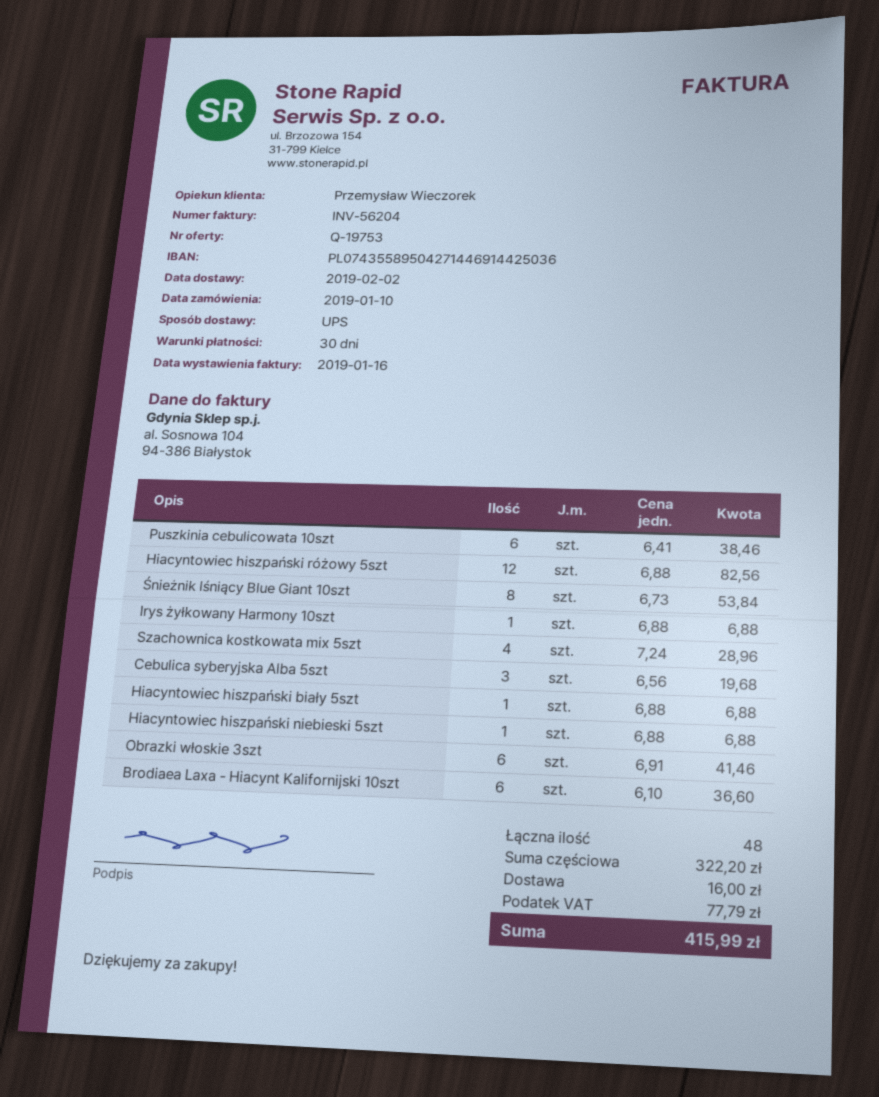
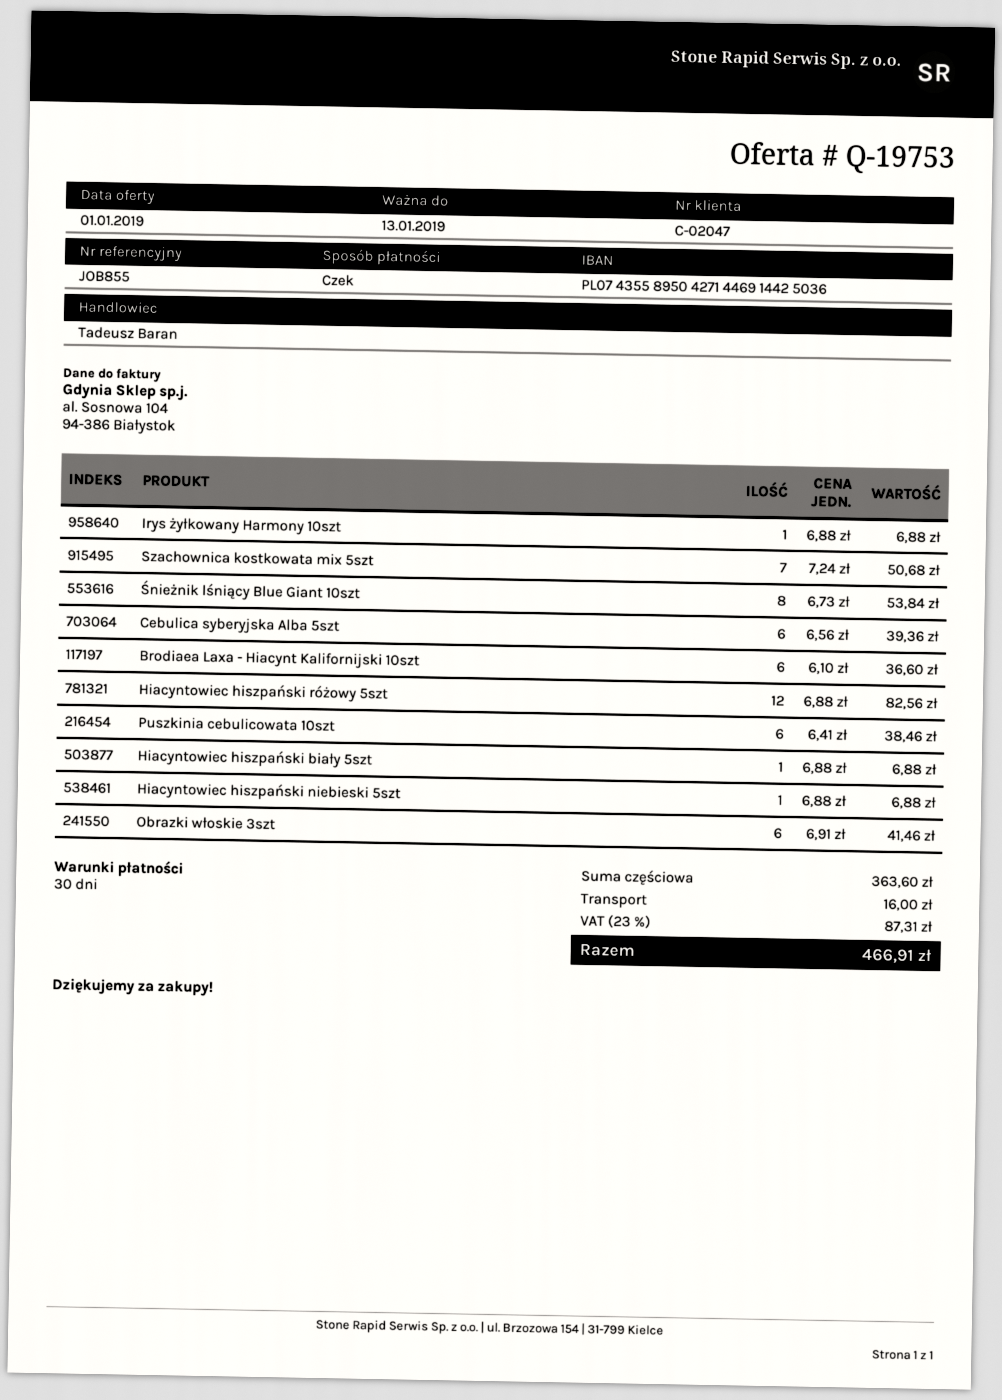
sales rep: Przemysław Wieczorek -> Tadeusz Baran
Szachownica kostkowata mix 5szt: 4 x 7.24 = 28.96 -> 7 x 7.24 = 50.68
Cebulica syberyjska Alba 5szt: 3 x 6.56 = 19.68 -> 6 x 6.56 = 39.36
subtotal: 322.20 -> 363.60
tax: 77.79 -> 87.31
total: 415.99 -> 466.91

